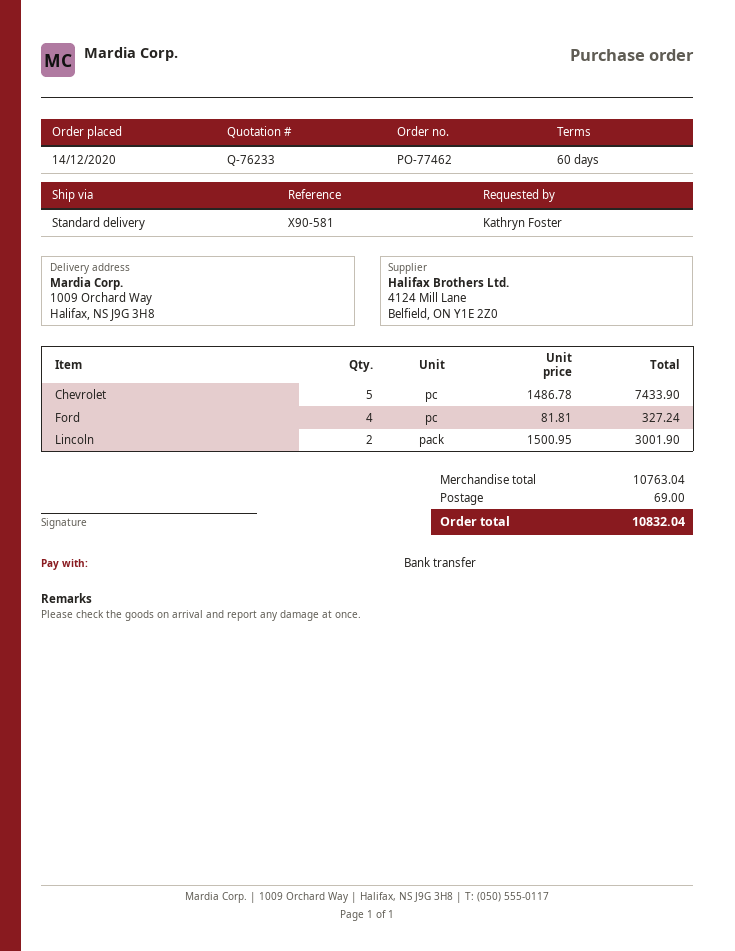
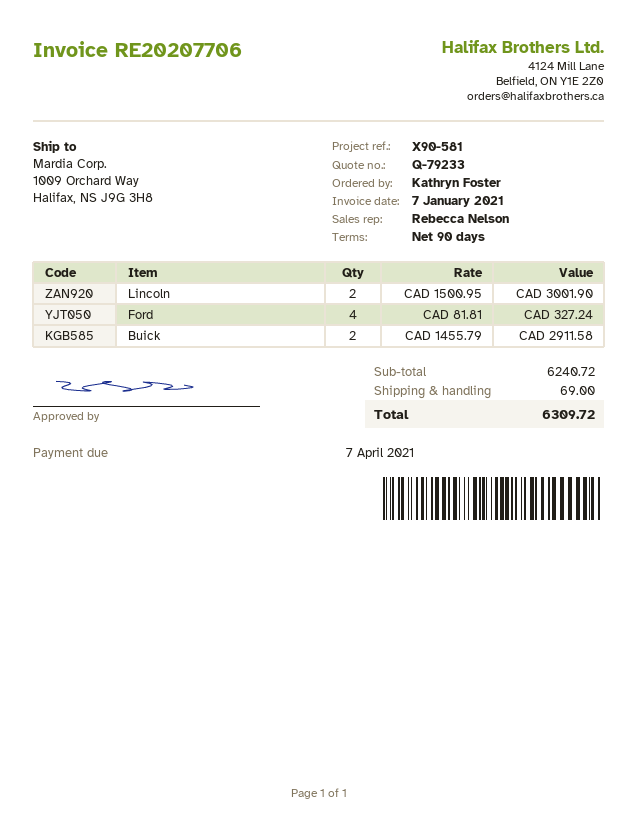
quote number: Q-76233 -> Q-79233
payment terms: 60 days -> 90 days
Chevrolet: 5 x 1486.78 = 7433.90 -> none
Buick: none -> 2 x 1455.79 = 2911.58
subtotal: 10763.04 -> 6240.72
total: 10832.04 -> 6309.72

